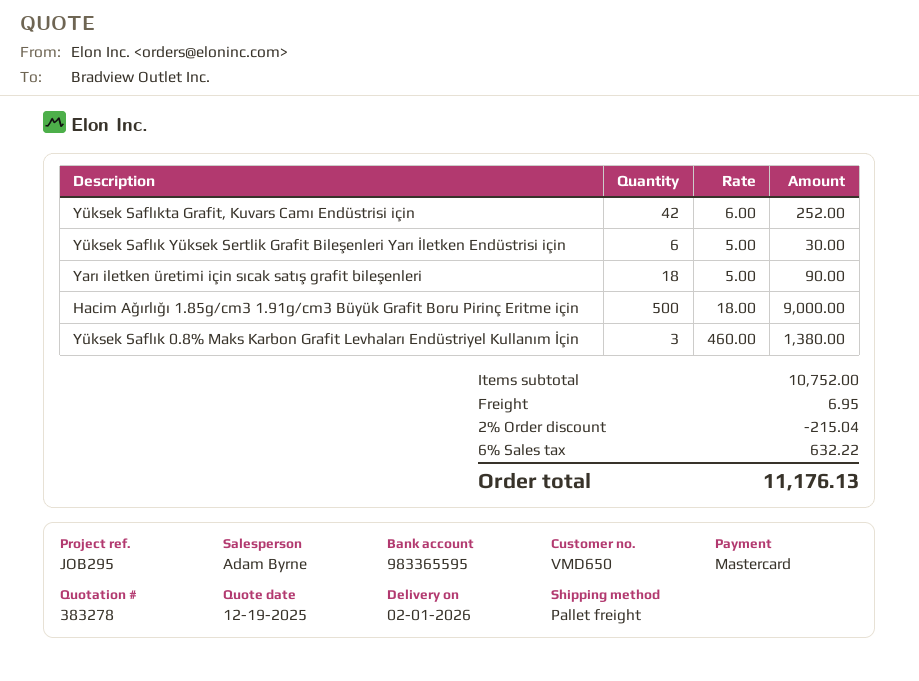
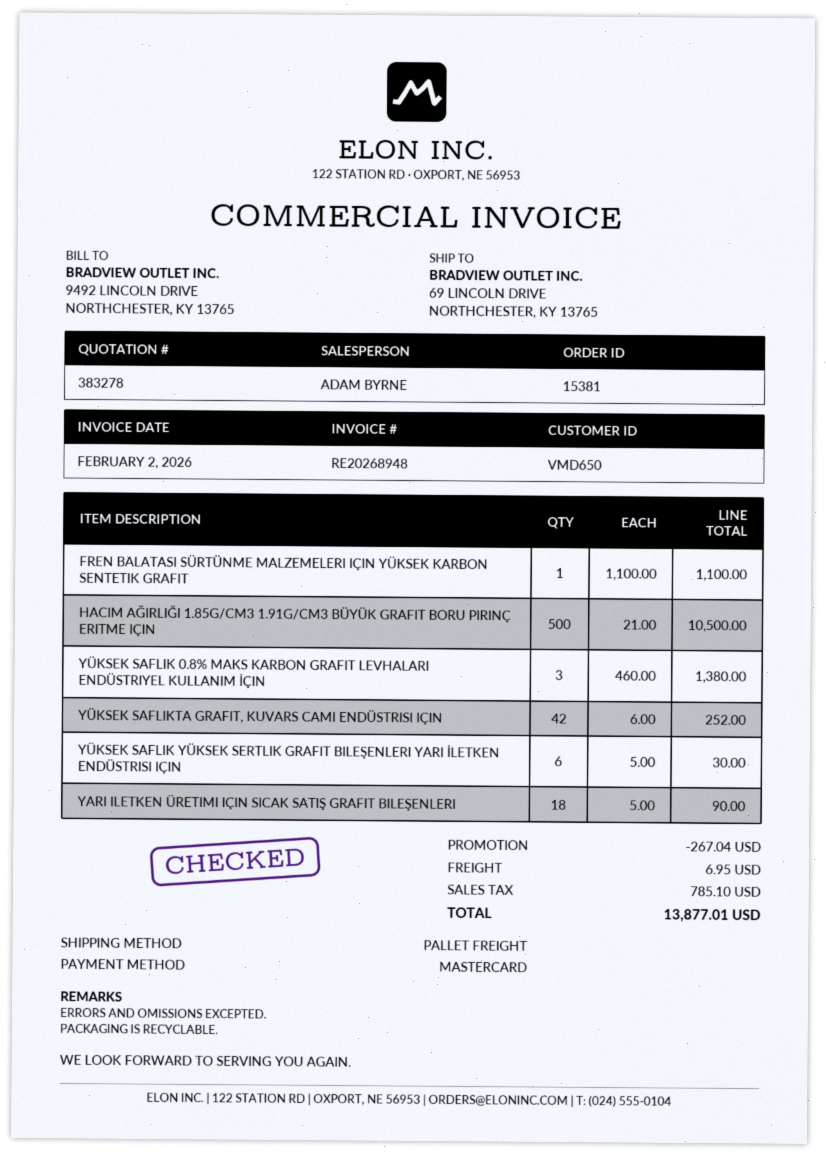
Hacim Ağırlığı 1.85g/cm3 1.91g/cm3 Büyük Grafit Boru Pirinç Eritme için: 500 x 18.00 = 9000.00 -> 500 x 21.00 = 10500.00
FREN BALATASI SÜRTÜNME MALZEMELERI IÇIN YÜKSEK KARBON SENTETIK GRAFIT: none -> 1 x 1100.00 = 1100.00
discount: 215.04 -> 267.04
tax: 632.22 -> 785.10
total: 11176.13 -> 13877.01

